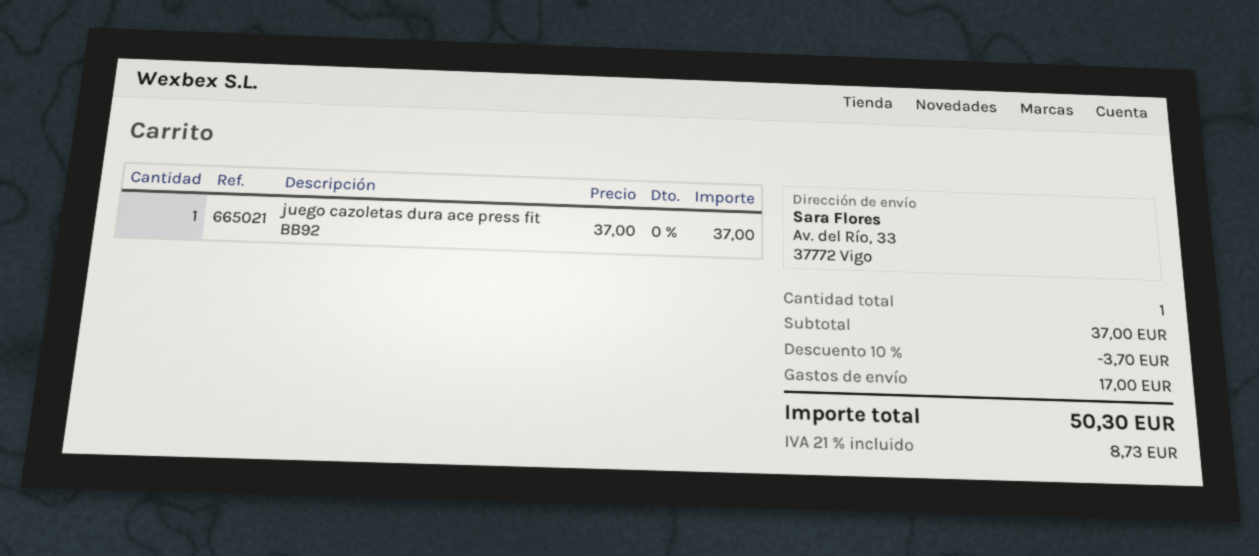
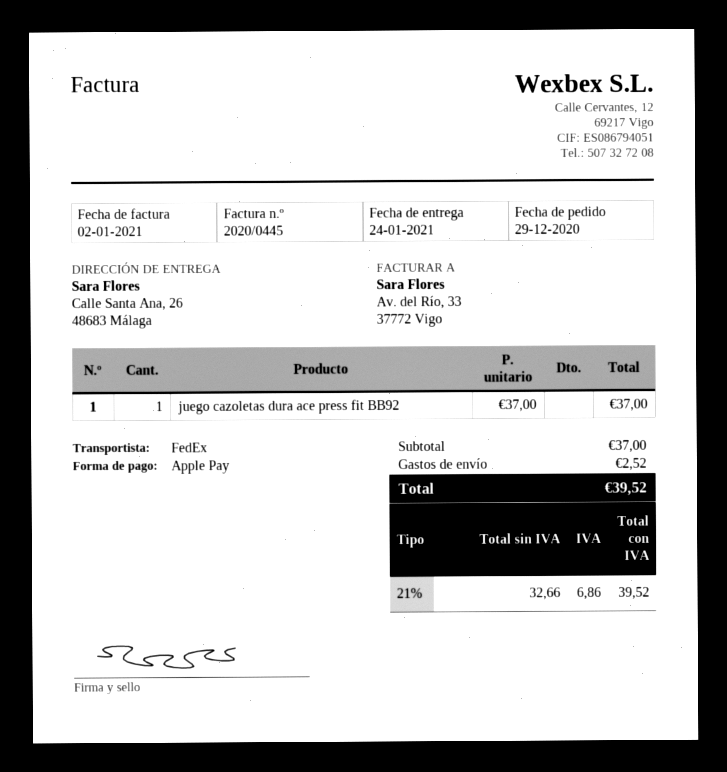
ship to: Av. del Río, 33, 37772 Vigo -> Calle Santa Ana, 26, 48683 Málaga
discount: 10% = 3.70 -> none
shipping: 17.00 -> 2.52
tax: 21% = 8.73 -> 21% = 6.86
total: 50.30 -> 39.52

